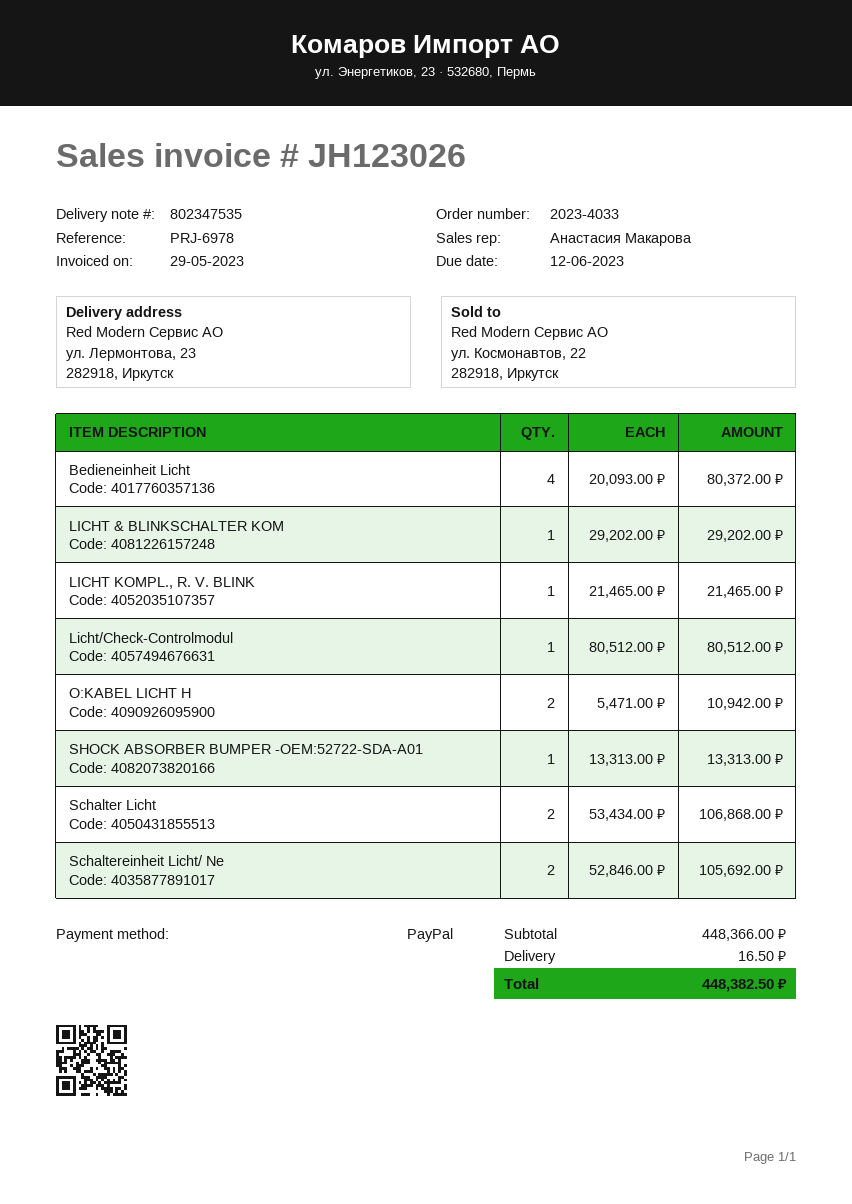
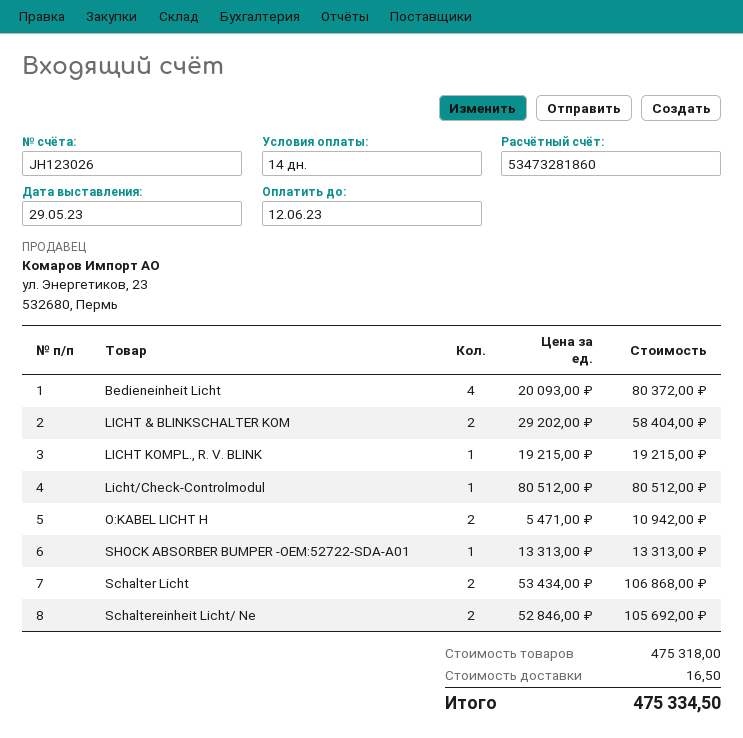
LICHT & BLINKSCHALTER KOM: 1 x 29202.00 = 29202.00 -> 2 x 29202.00 = 58404.00
LICHT KOMPL., R. V. BLINK: 1 x 21465.00 = 21465.00 -> 1 x 19215.00 = 19215.00
subtotal: 448366.00 -> 475318.00
total: 448382.50 -> 475334.50

